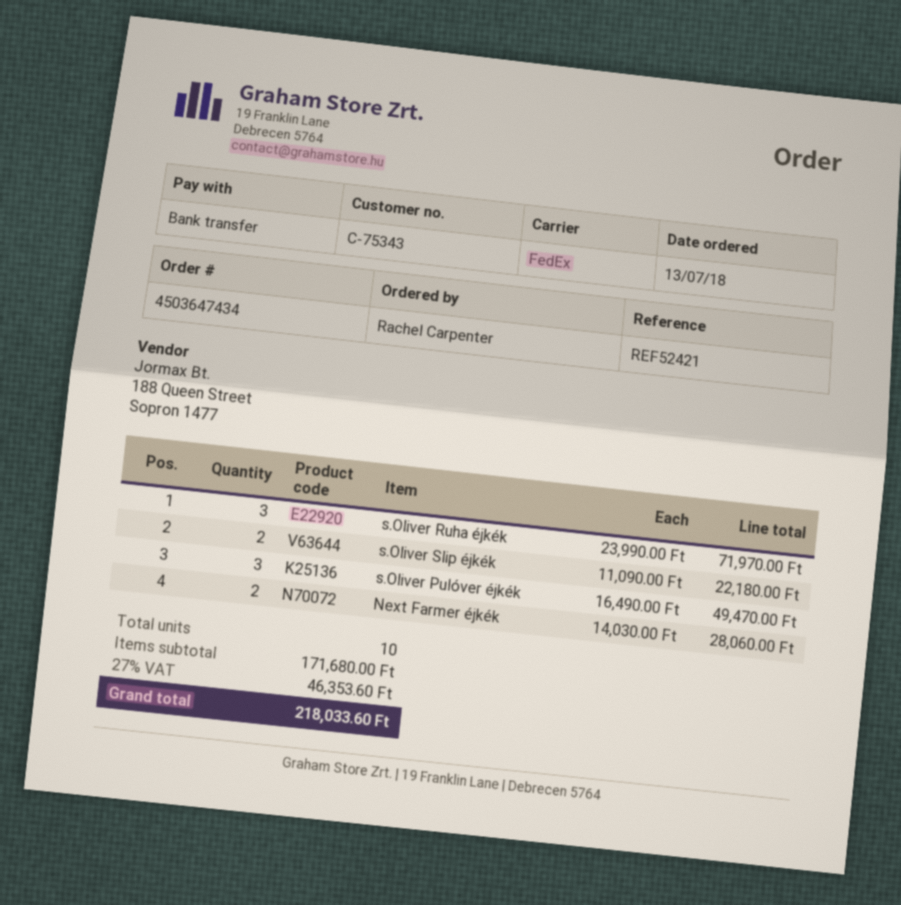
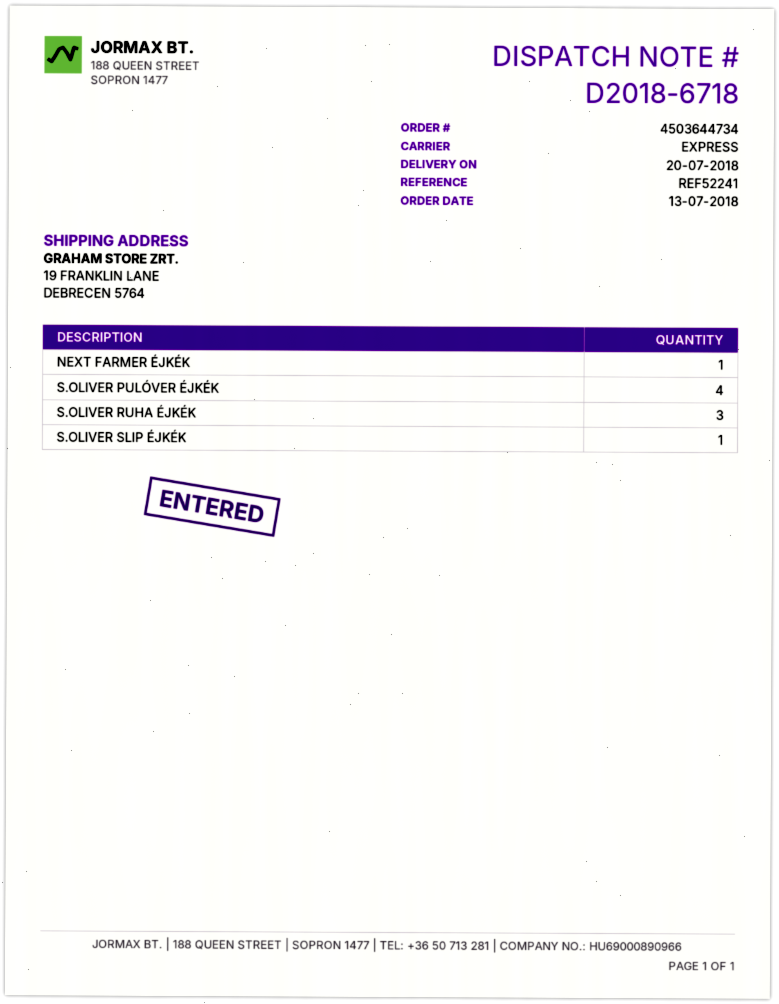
order number: 4503647434 -> 4503644734
reference: REF52421 -> REF52241
shipping method: FedEx -> express
s.Oliver Slip éjkék: 2 -> 1
s.Oliver Pulóver éjkék: 3 -> 4
Next Farmer éjkék: 2 -> 1

